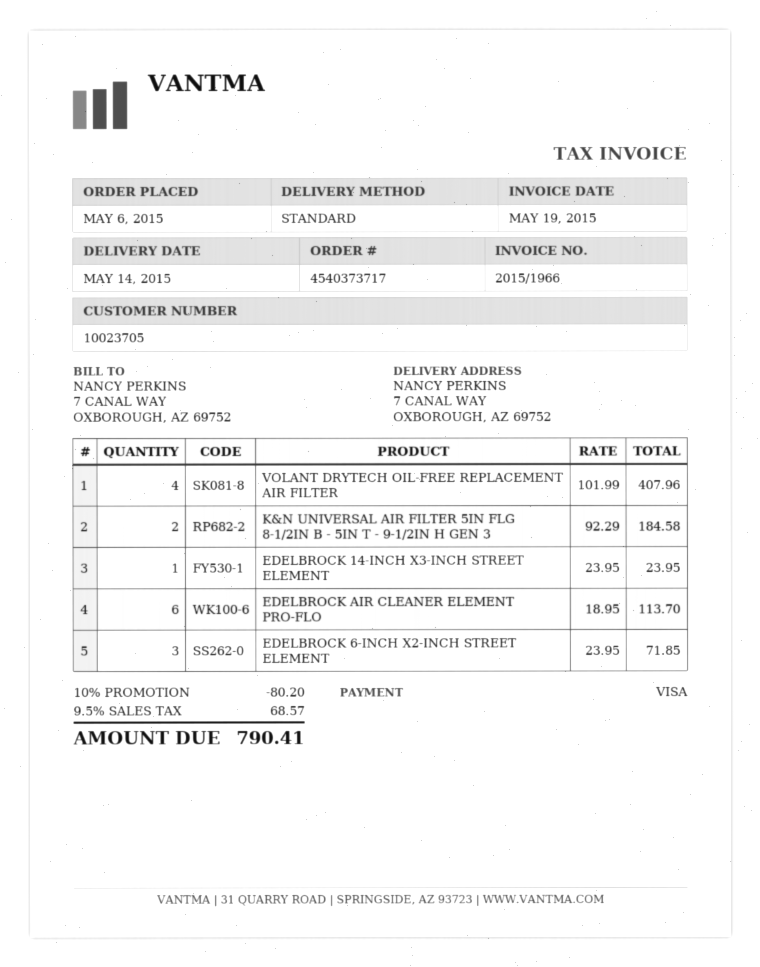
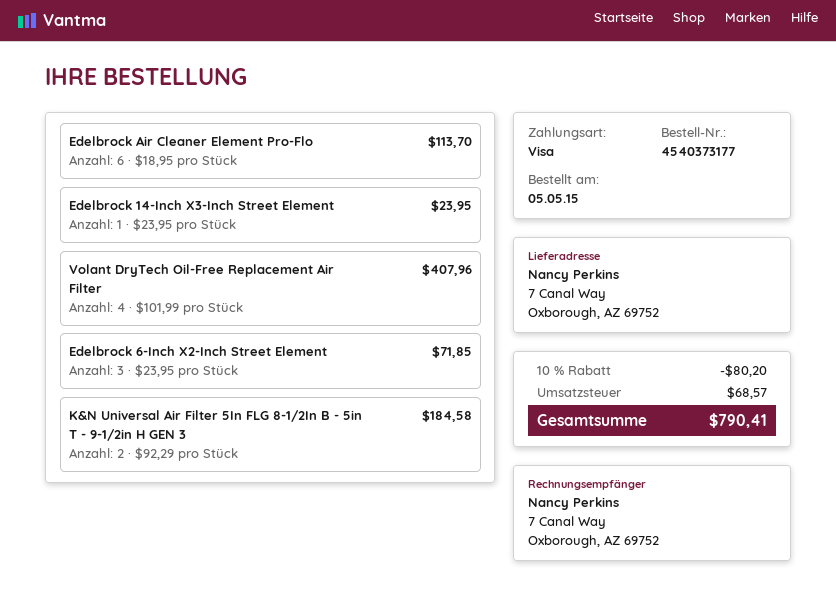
order number: 4540373717 -> 4540373177
order date: 2015-05-06 -> 2015-05-05

